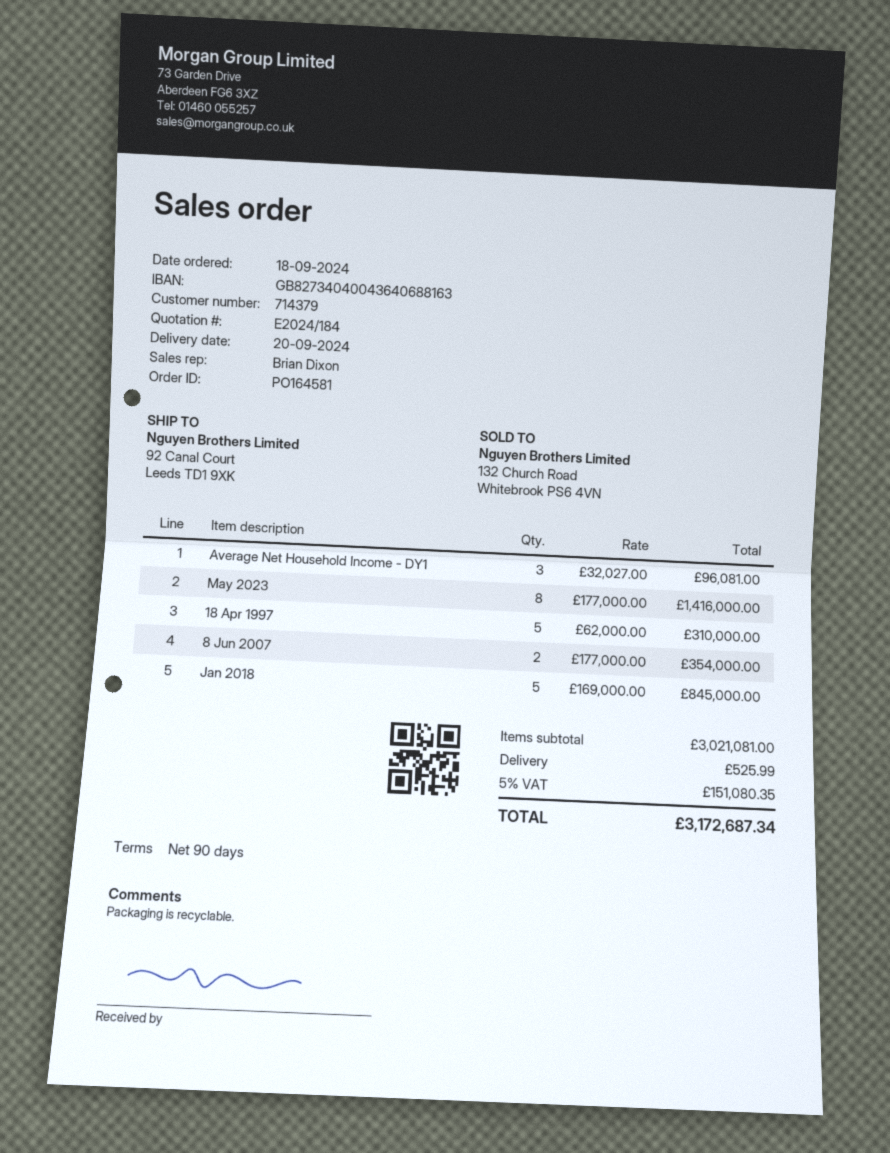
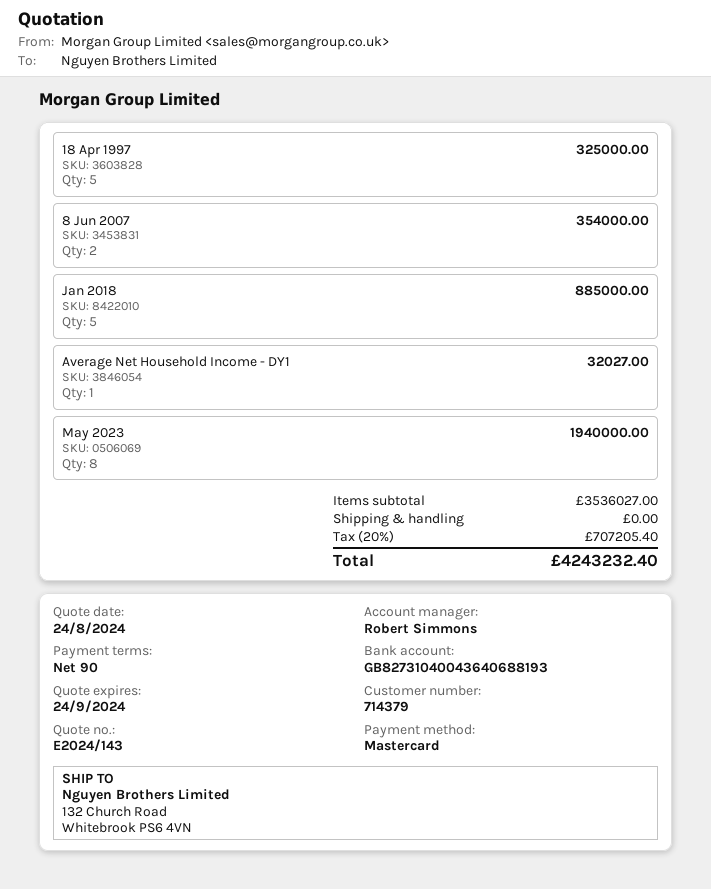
quote number: E2024/184 -> E2024/143
sales rep: Brian Dixon -> Robert Simmons
bank account: GB82734040043640688163 -> GB82731040043640688193
ship to: 92 Canal Court, Leeds TD1 9XK -> 132 Church Road, Whitebrook PS6 4VN
Average Net Household Income - DY1: 3 for 96081.00 -> 1 for 32027.00
May 2023: 8 for 1416000.00 -> 8 for 1940000.00
18 Apr 1997: 5 for 310000.00 -> 5 for 325000.00
Jan 2018: 5 for 845000.00 -> 5 for 885000.00
subtotal: 3021081.00 -> 3536027.00
shipping: 525.99 -> 0.00
tax: 5% = 151080.35 -> 20% = 707205.40
total: 3172687.34 -> 4243232.40

